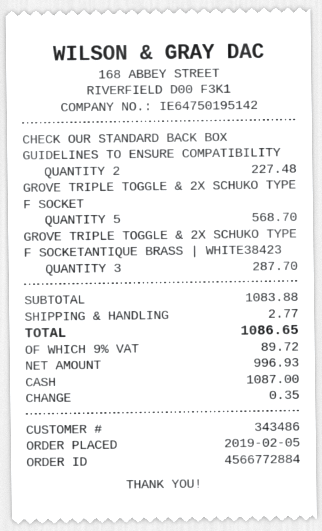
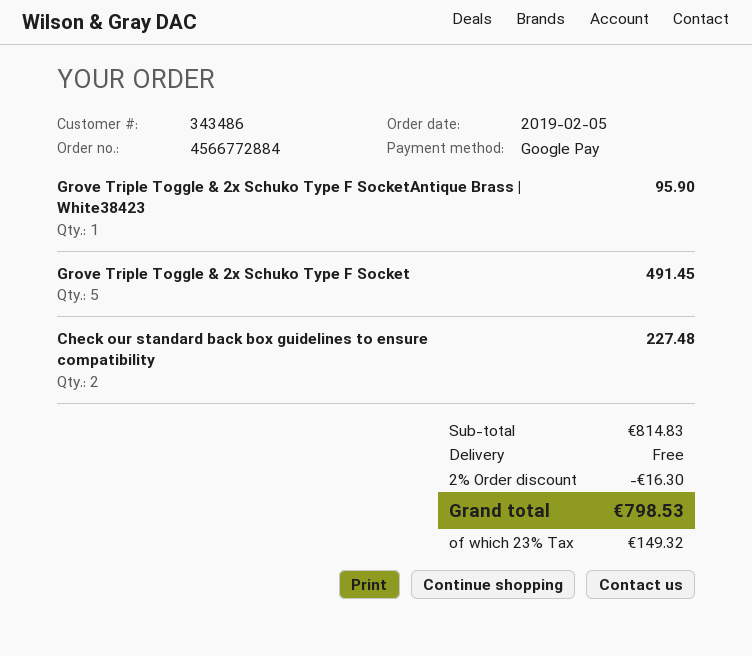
payment method: cash -> Google Pay
GROVE TRIPLE TOGGLE & 2X SCHUKO TYPE F SOCKET: 5 for 568.70 -> 5 for 491.45
GROVE TRIPLE TOGGLE & 2X SCHUKO TYPE F SOCKETANTIQUE BRASS | WHITE38423: 3 for 287.70 -> 1 for 95.90
subtotal: 1083.88 -> 814.83
discount: none -> 2% = 16.30
shipping: 2.77 -> 0.00
tax: 9% = 89.72 -> 23% = 149.32
total: 1086.65 -> 798.53

